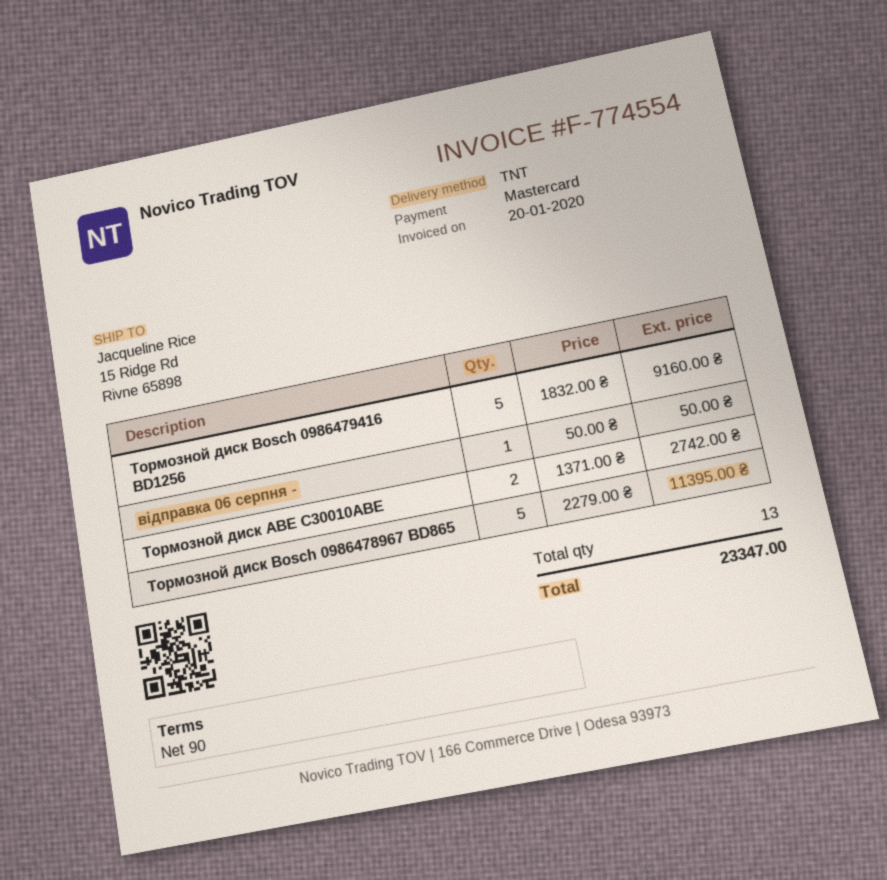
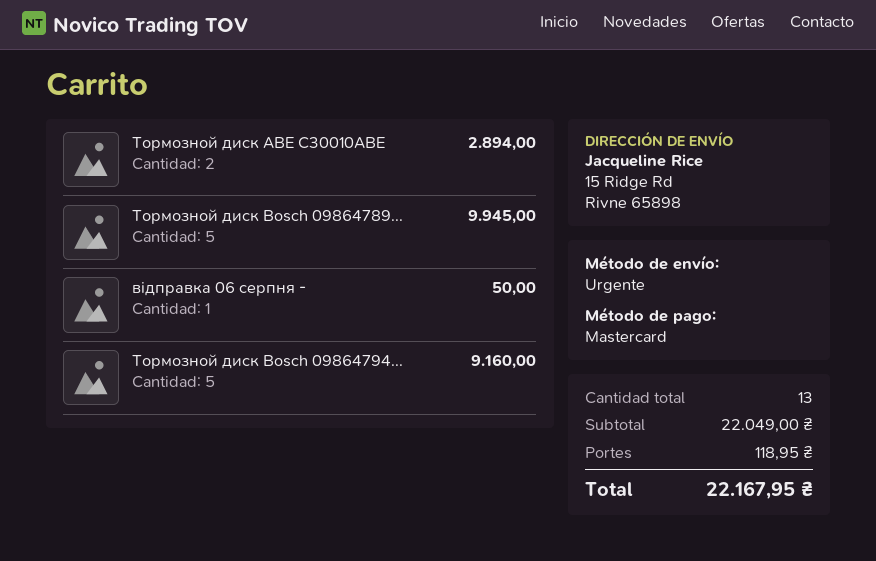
shipping method: TNT -> express
Тормозной диск ABE C30010ABE: 2 for 2742.00 -> 2 for 2894.00
Тормозной диск Bosch 0986478967 BD865: 5 for 11395.00 -> 5 for 9945.00
shipping: none -> 118.95
total: 23347.00 -> 22167.95

